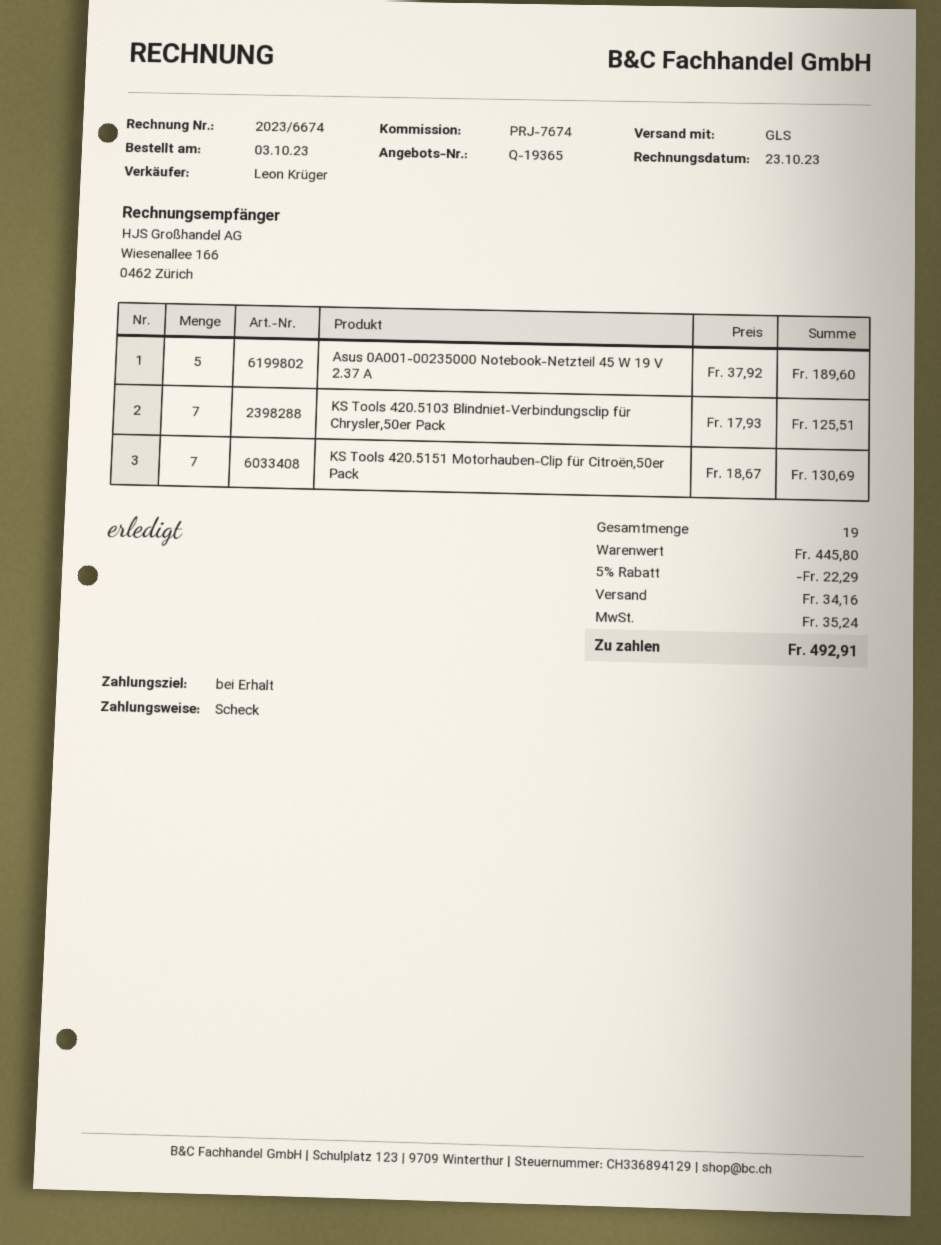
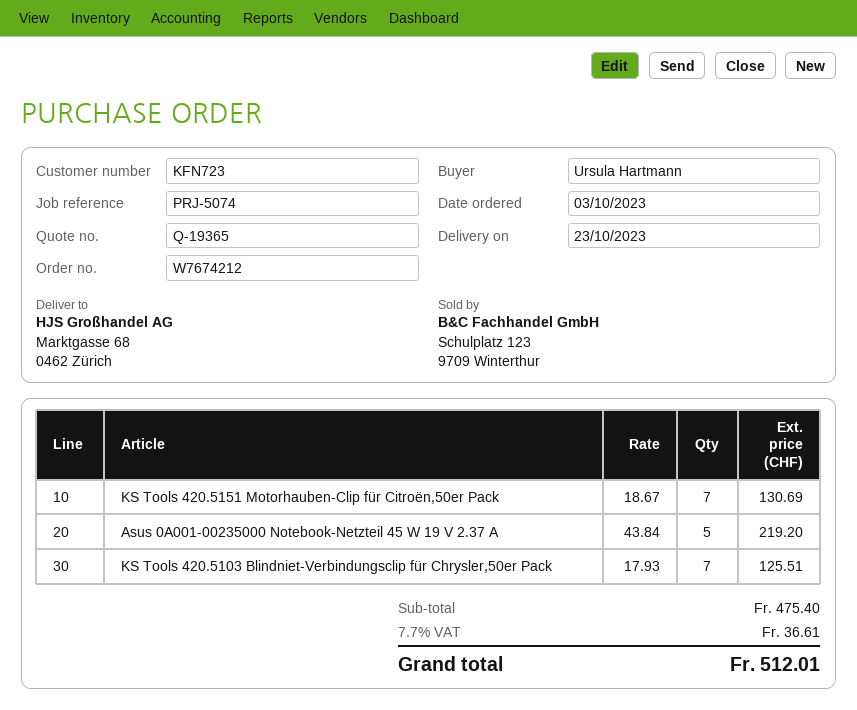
reference: PRJ-7674 -> PRJ-5074
Asus 0A001-00235000 Notebook-Netzteil 45 W 19 V 2.37 A: 5 x 37.92 = 189.60 -> 5 x 43.84 = 219.20
subtotal: 445.80 -> 475.40
discount: 5% = 22.29 -> none
shipping: 34.16 -> none
tax: 35.24 -> 36.61
total: 492.91 -> 512.01

